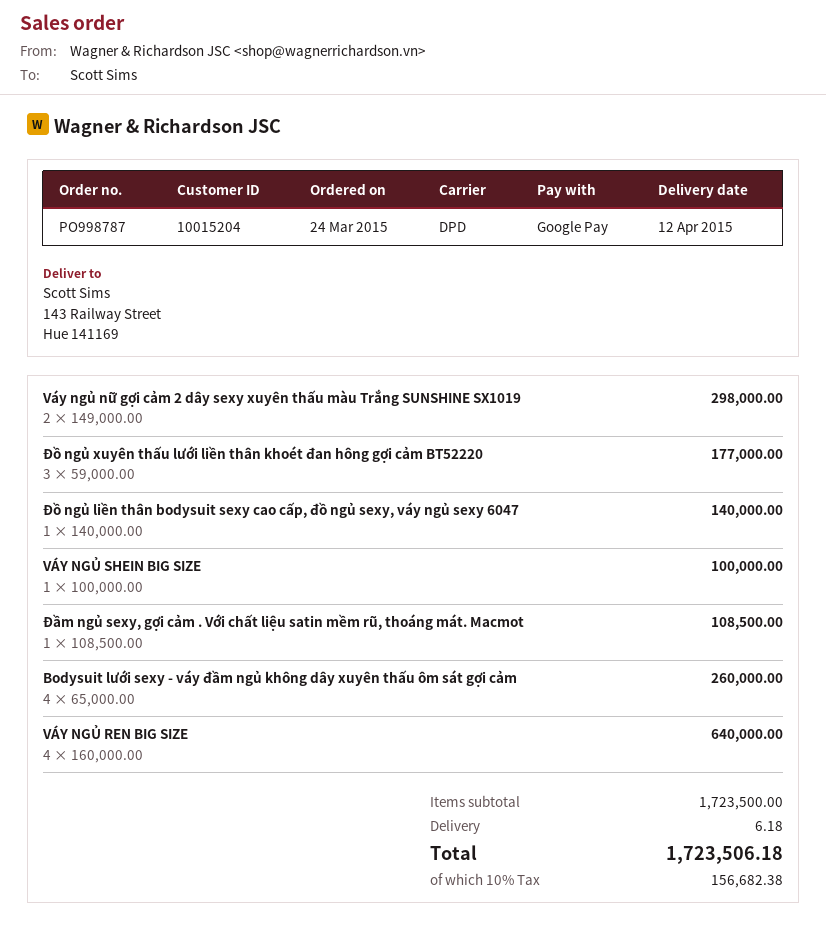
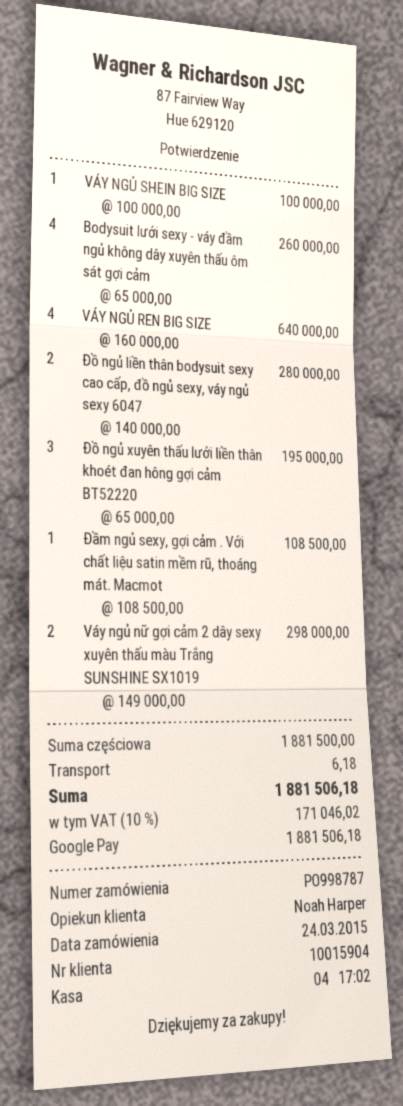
customer number: 10015204 -> 10015904
Đồ ngủ xuyên thấu lưới liền thân khoét đan hông gợi cảm BT52220: 3 x 59000.00 = 177000.00 -> 3 x 65000.00 = 195000.00
Đồ ngủ liền thân bodysuit sexy cao cấp, đồ ngủ sexy, váy ngủ sexy 6047: 1 x 140000.00 = 140000.00 -> 2 x 140000.00 = 280000.00
subtotal: 1723500.00 -> 1881500.00
tax: 10% = 156682.38 -> 10% = 171046.02
total: 1723506.18 -> 1881506.18

